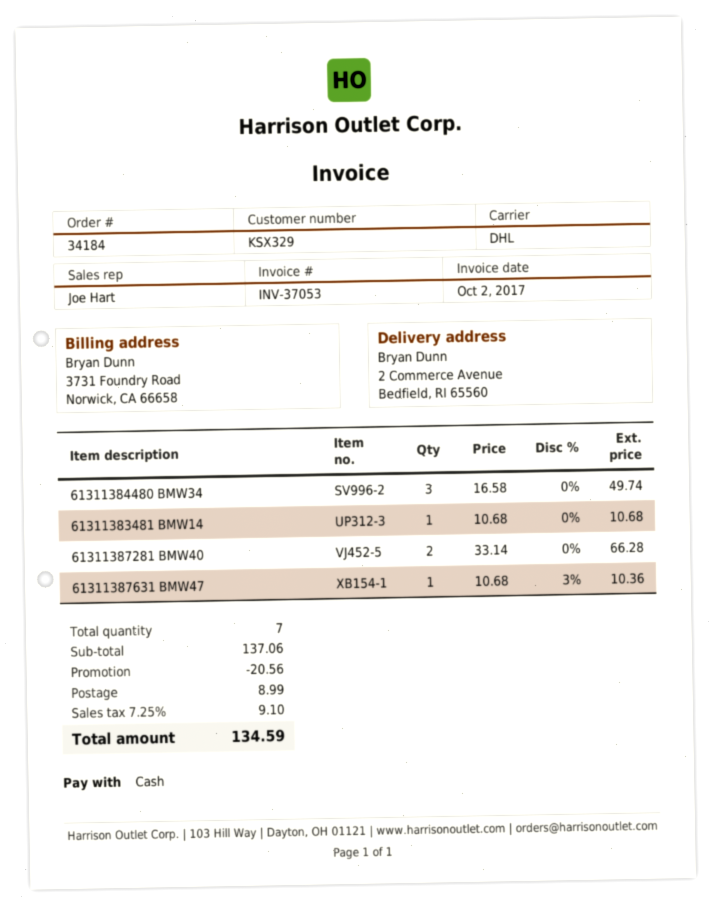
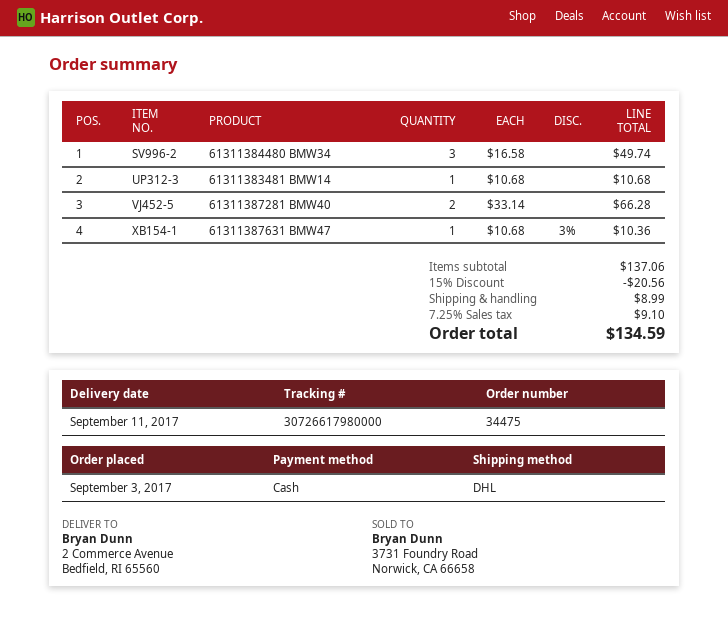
order number: 34184 -> 34475

